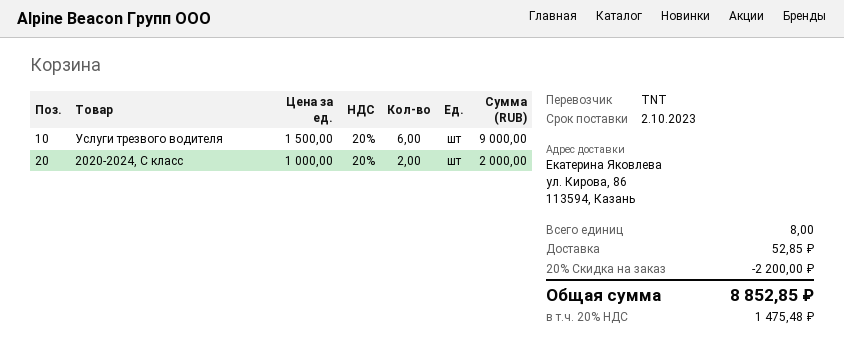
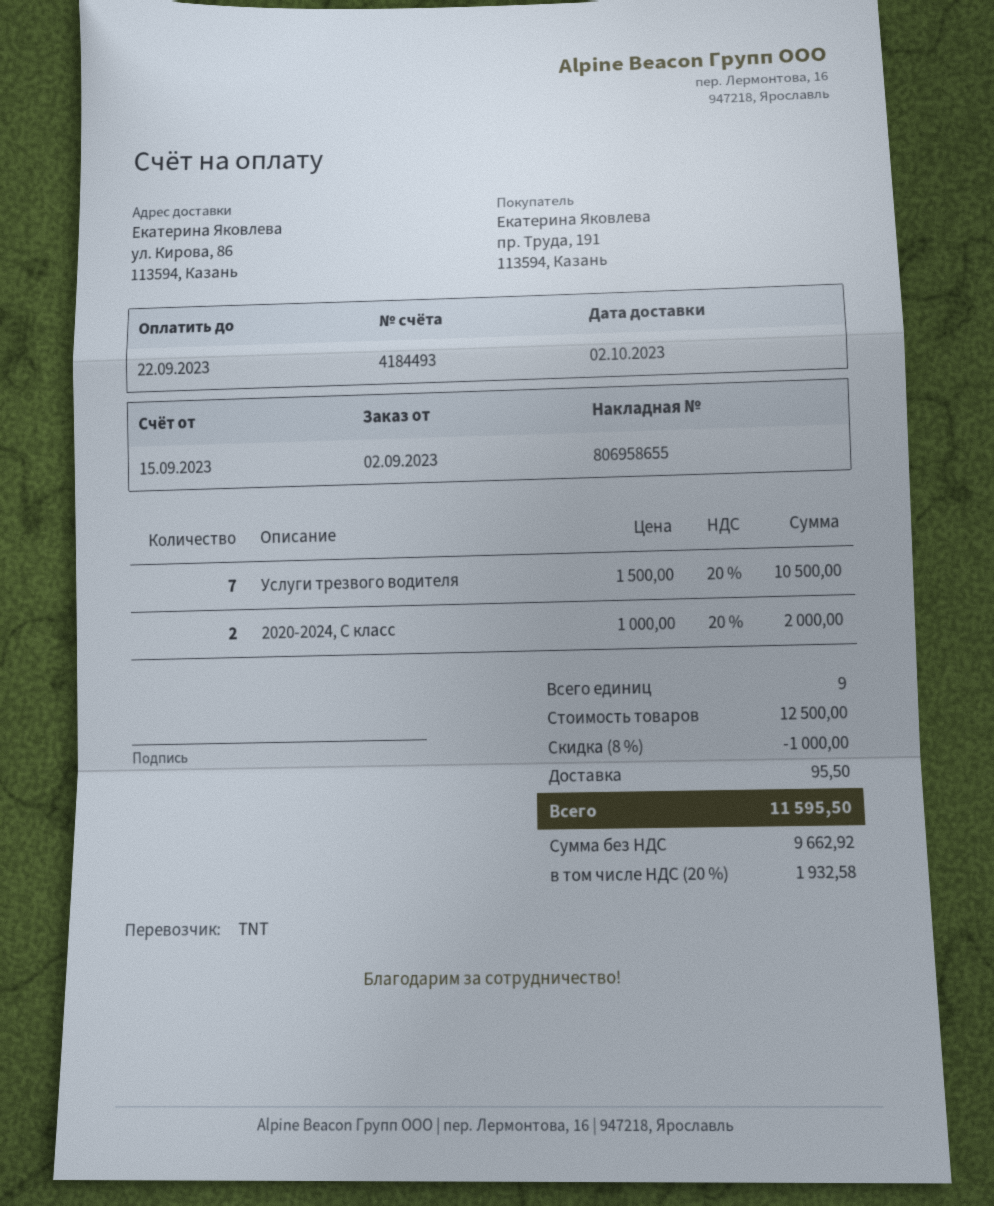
Услуги трезвого водителя: 6 x 1500.00 = 9000.00 -> 7 x 1500.00 = 10500.00
total quantity: 8 -> 9
discount: 20% = 2200.00 -> 8% = 1000.00
shipping: 52.85 -> 95.50
tax: 20% = 1475.48 -> 20% = 1932.58
total: 8852.85 -> 11595.50

